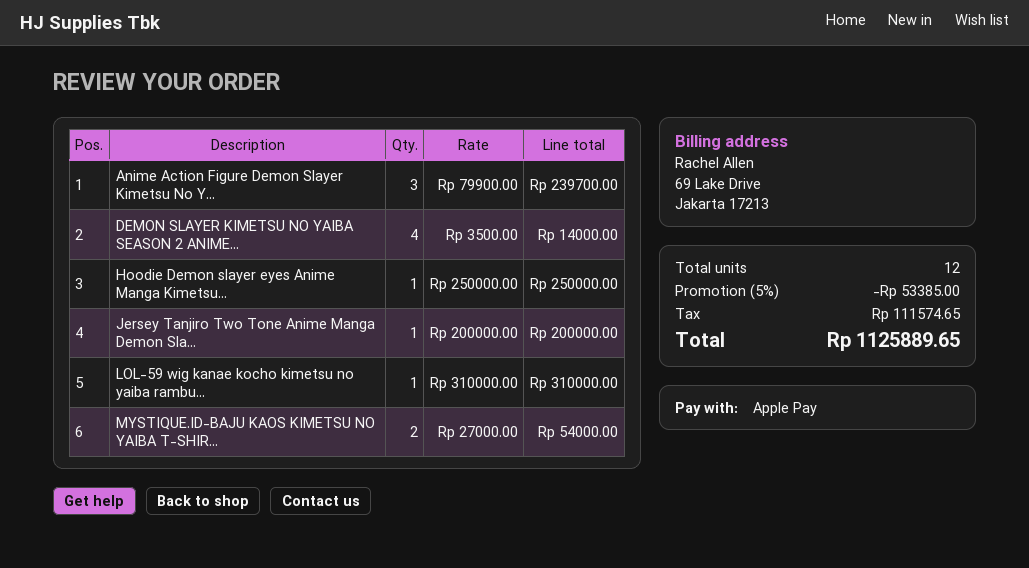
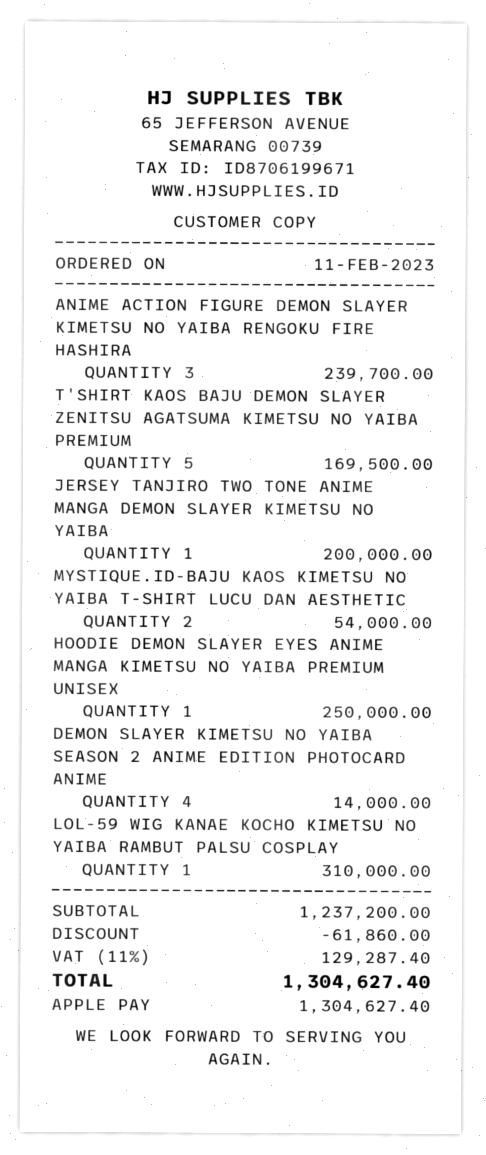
T'SHIRT KAOS BAJU DEMON SLAYER ZENITSU AGATSUMA KIMETSU NO YAIBA PREMIUM: none -> 5 for 169500.00
discount: 53385.00 -> 61860.00
tax: 111574.65 -> 129287.40
total: 1125889.65 -> 1304627.40

